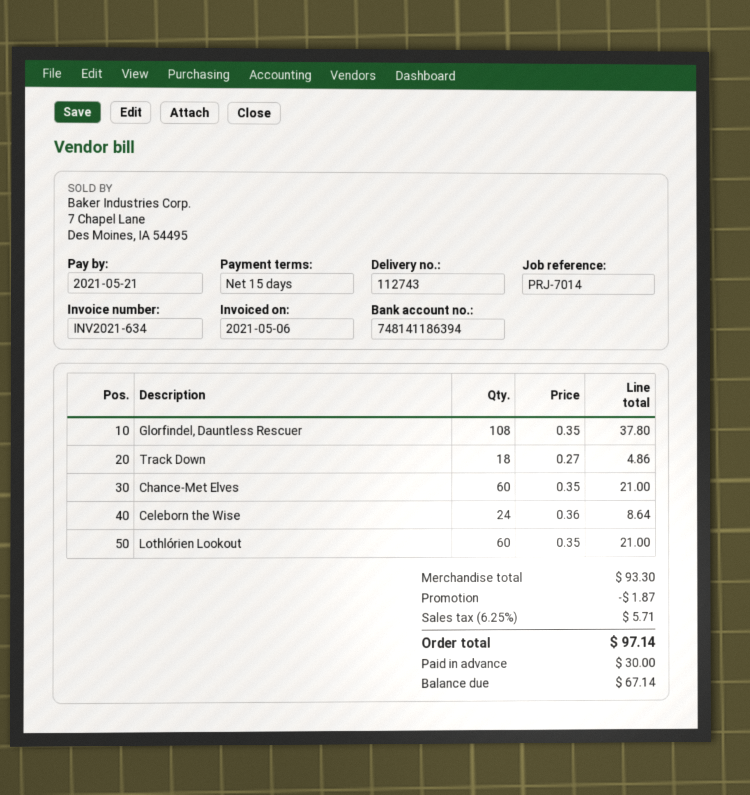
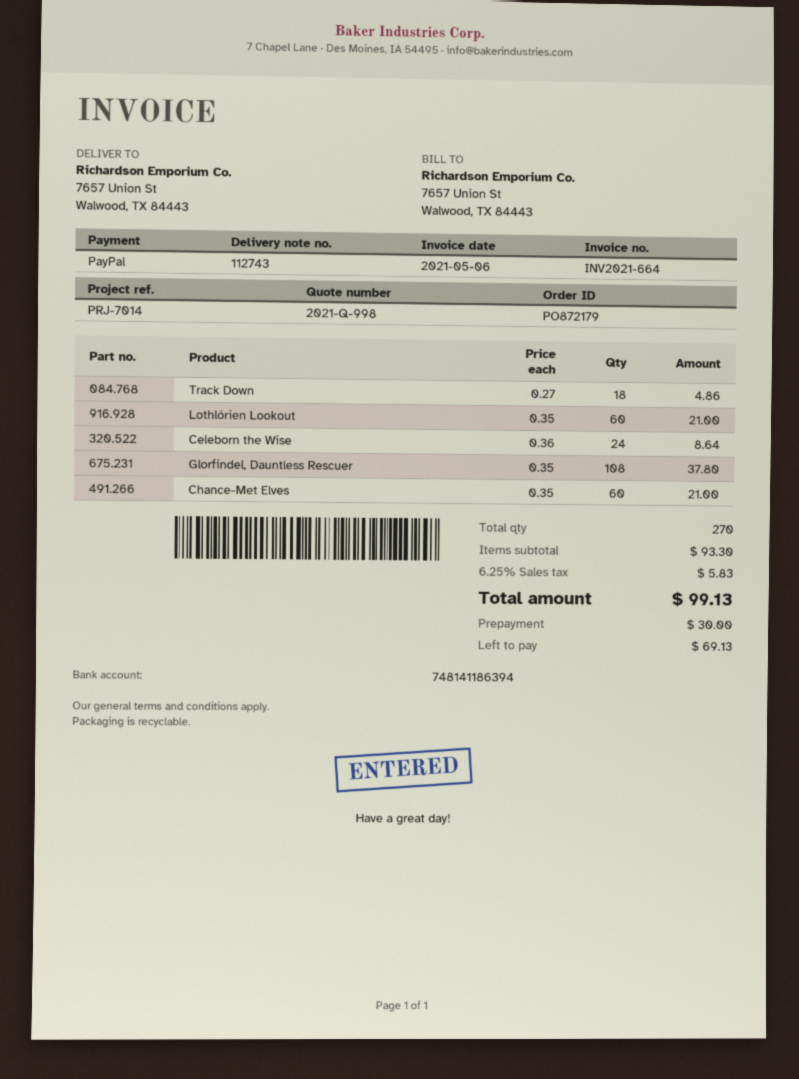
invoice number: INV2021-634 -> INV2021-664
discount: 1.87 -> none
tax: 6.25% = 5.71 -> 6.25% = 5.83
total: 97.14 -> 99.13
balance: 67.14 -> 69.13

